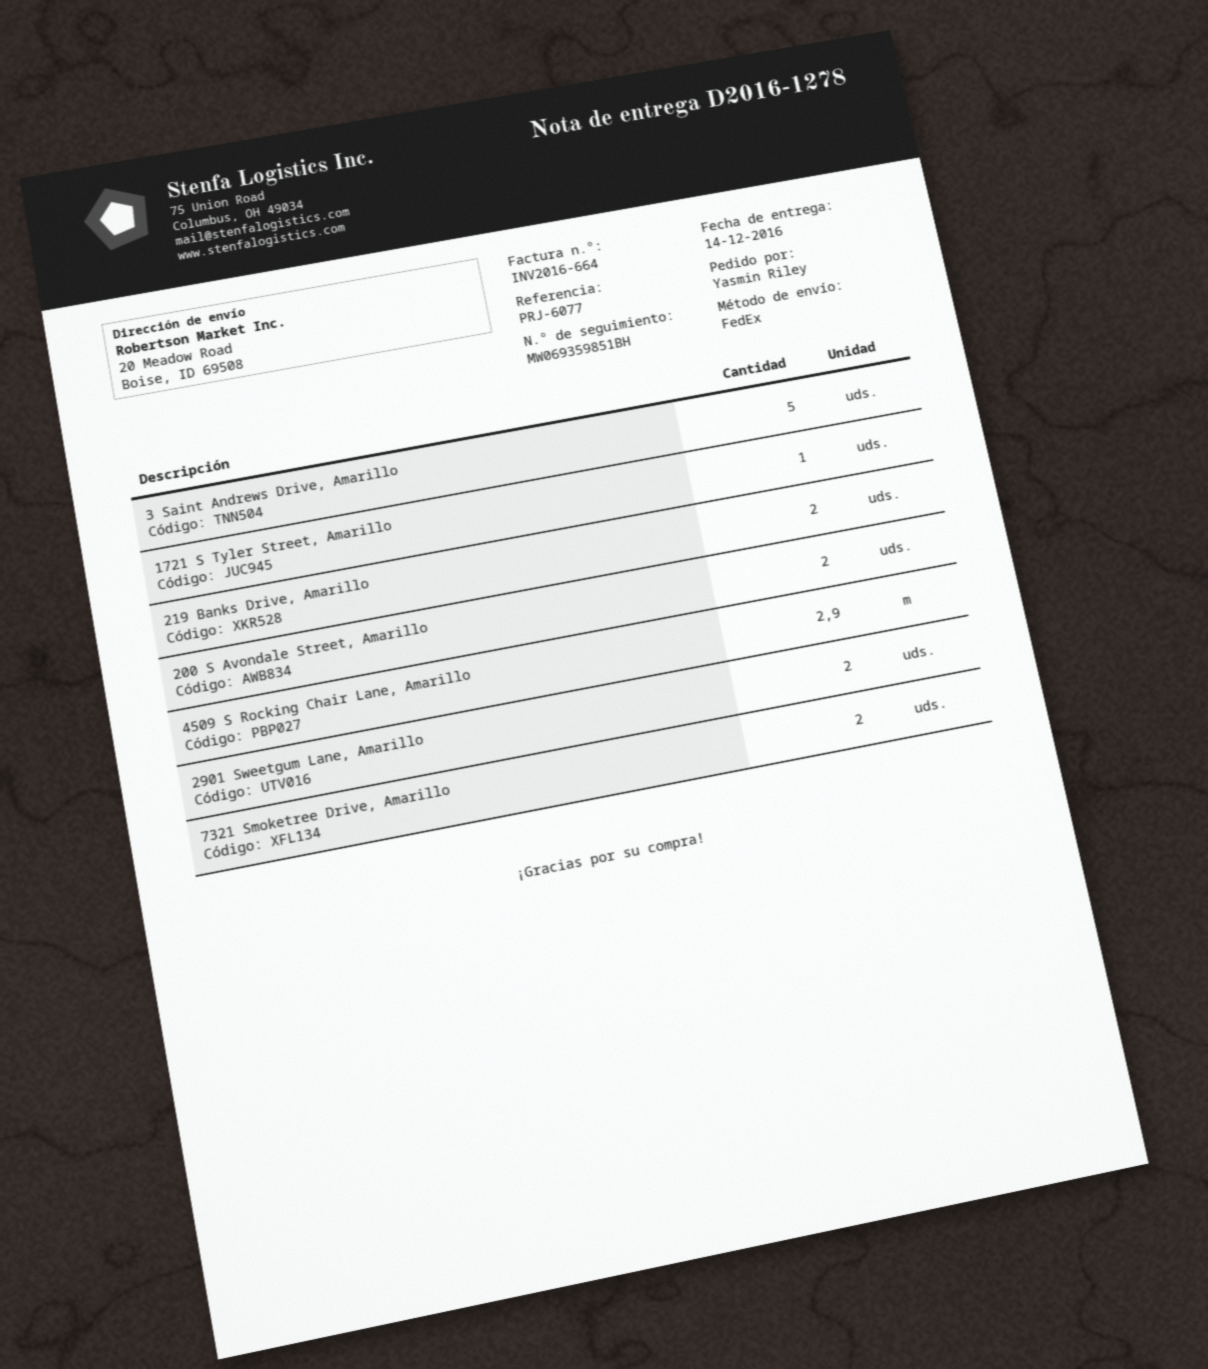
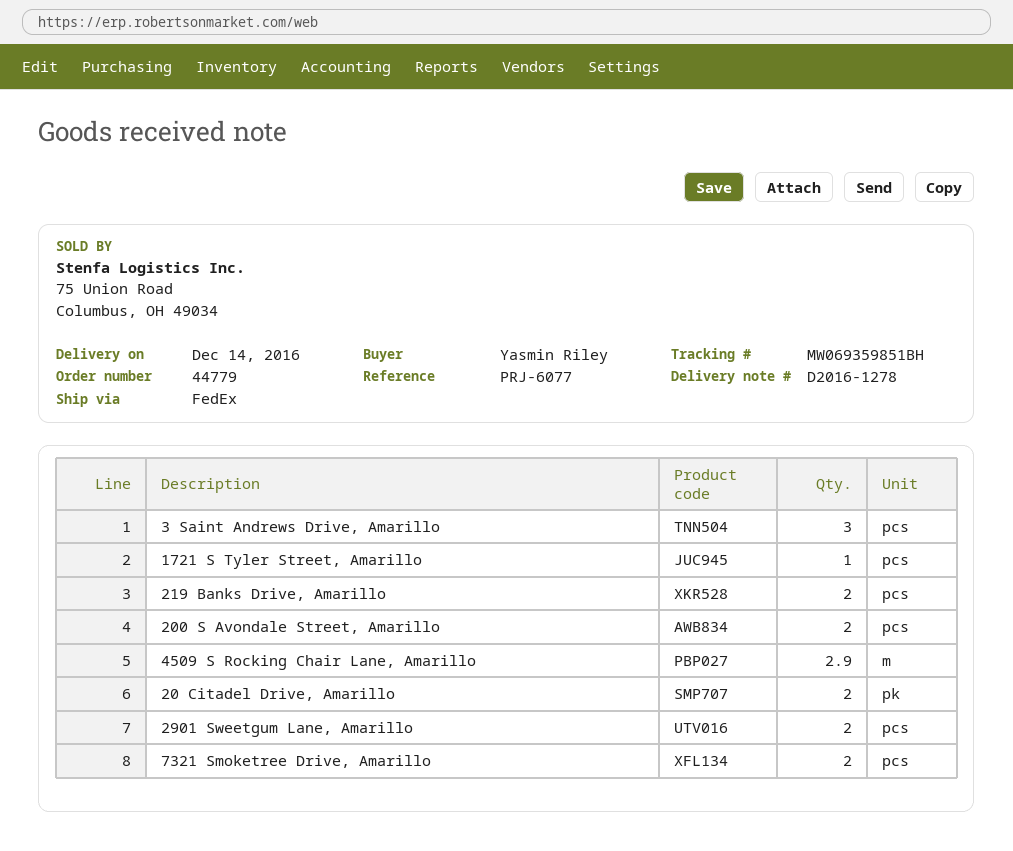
3 Saint Andrews Drive, Amarillo: 5 -> 3
20 Citadel Drive, Amarillo: none -> 2

